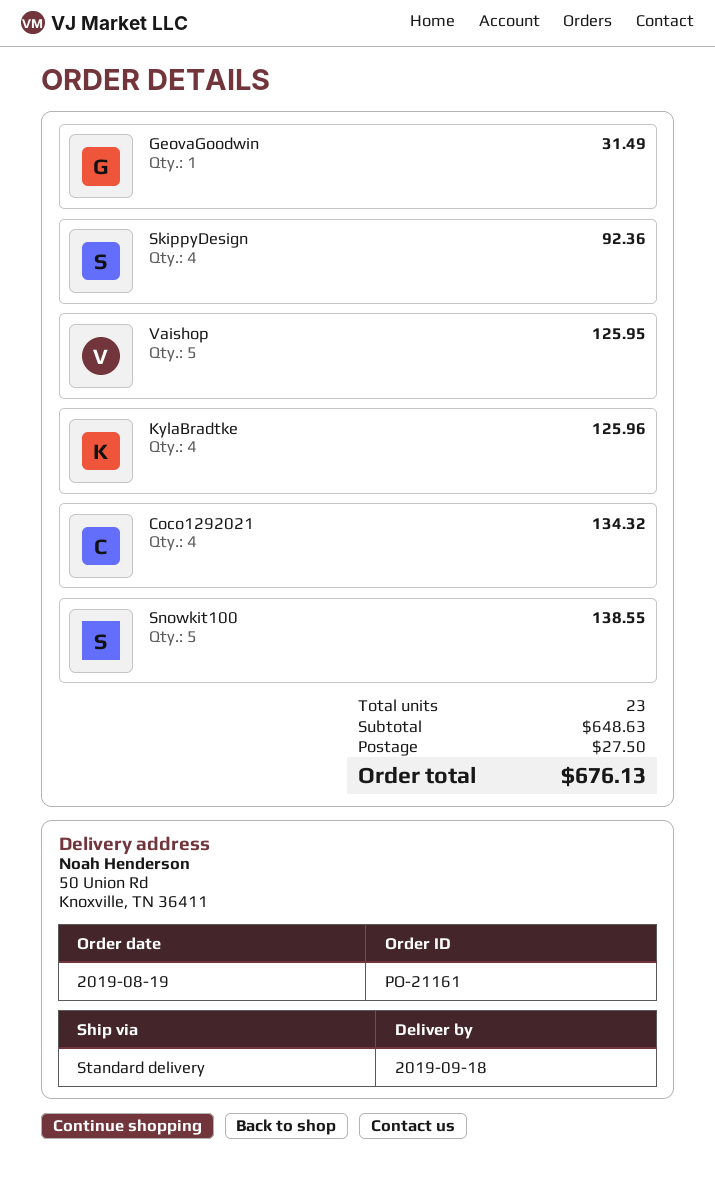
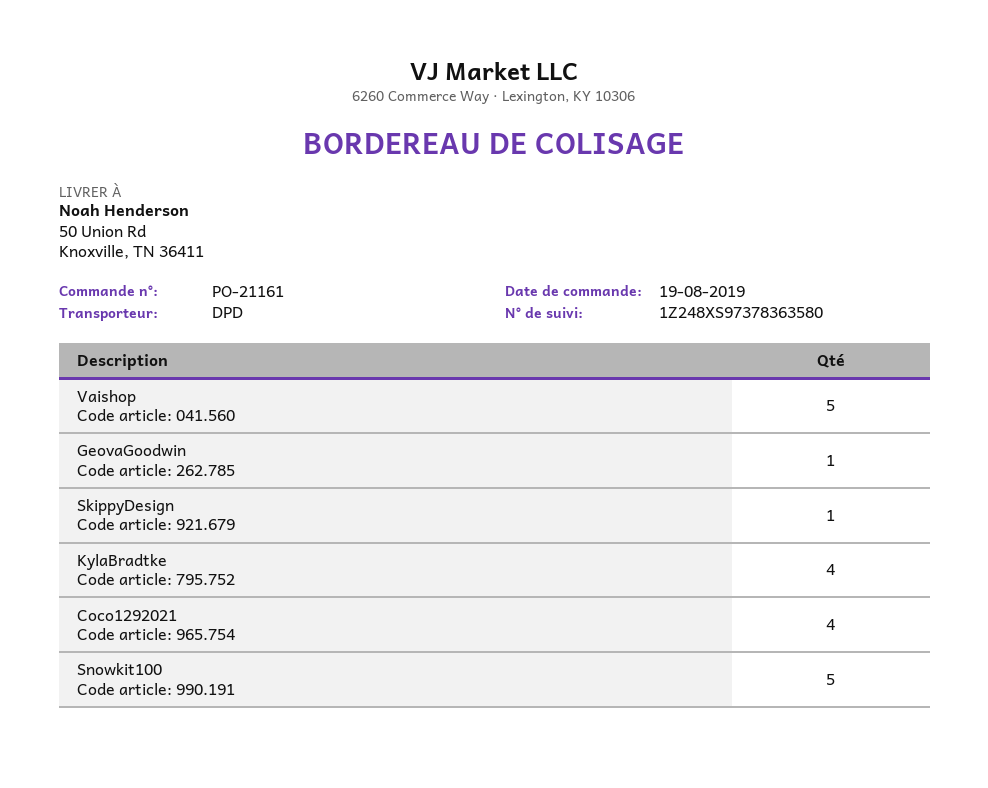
shipping method: standard -> DPD
SkippyDesign: 4 -> 1

